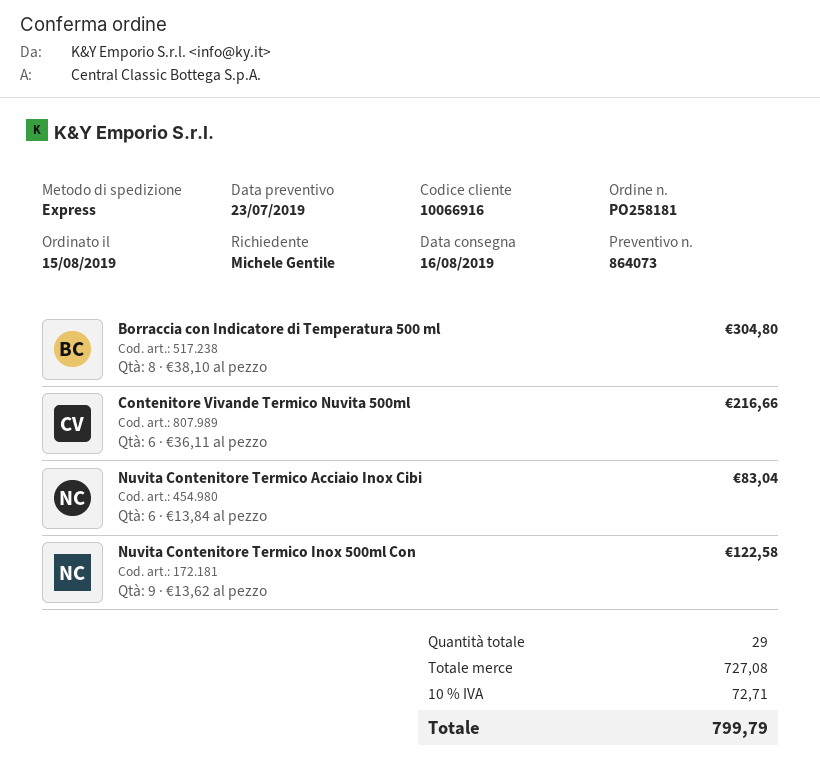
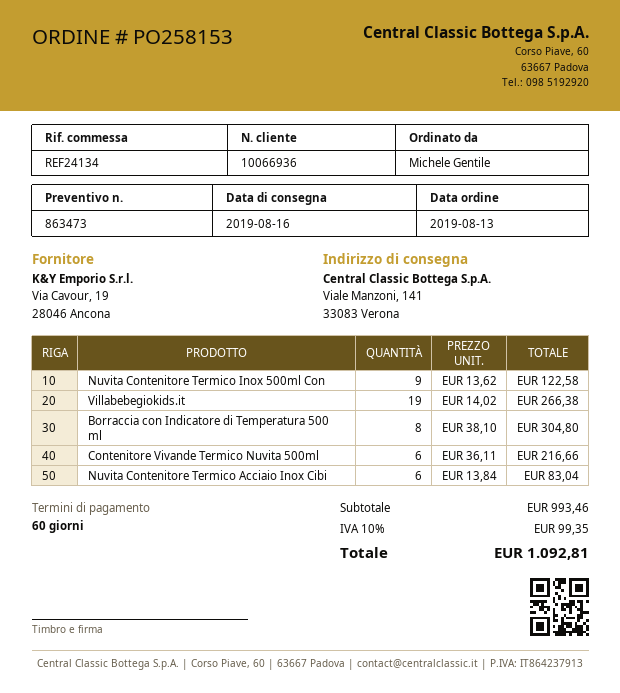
quote number: 864073 -> 863473
order number: PO258181 -> PO258153
order date: 2019-08-15 -> 2019-08-13
customer number: 10066916 -> 10066936
Villabebegiokids.it: none -> 19 x 14.02 = 266.38
subtotal: 727.08 -> 993.46
tax: 10% = 72.71 -> 10% = 99.35
total: 799.79 -> 1092.81

